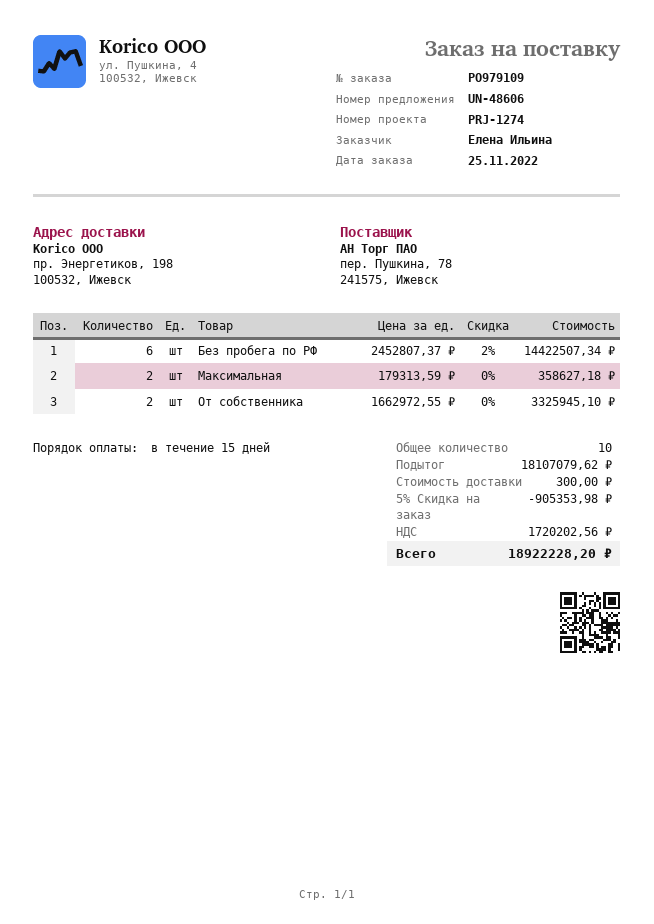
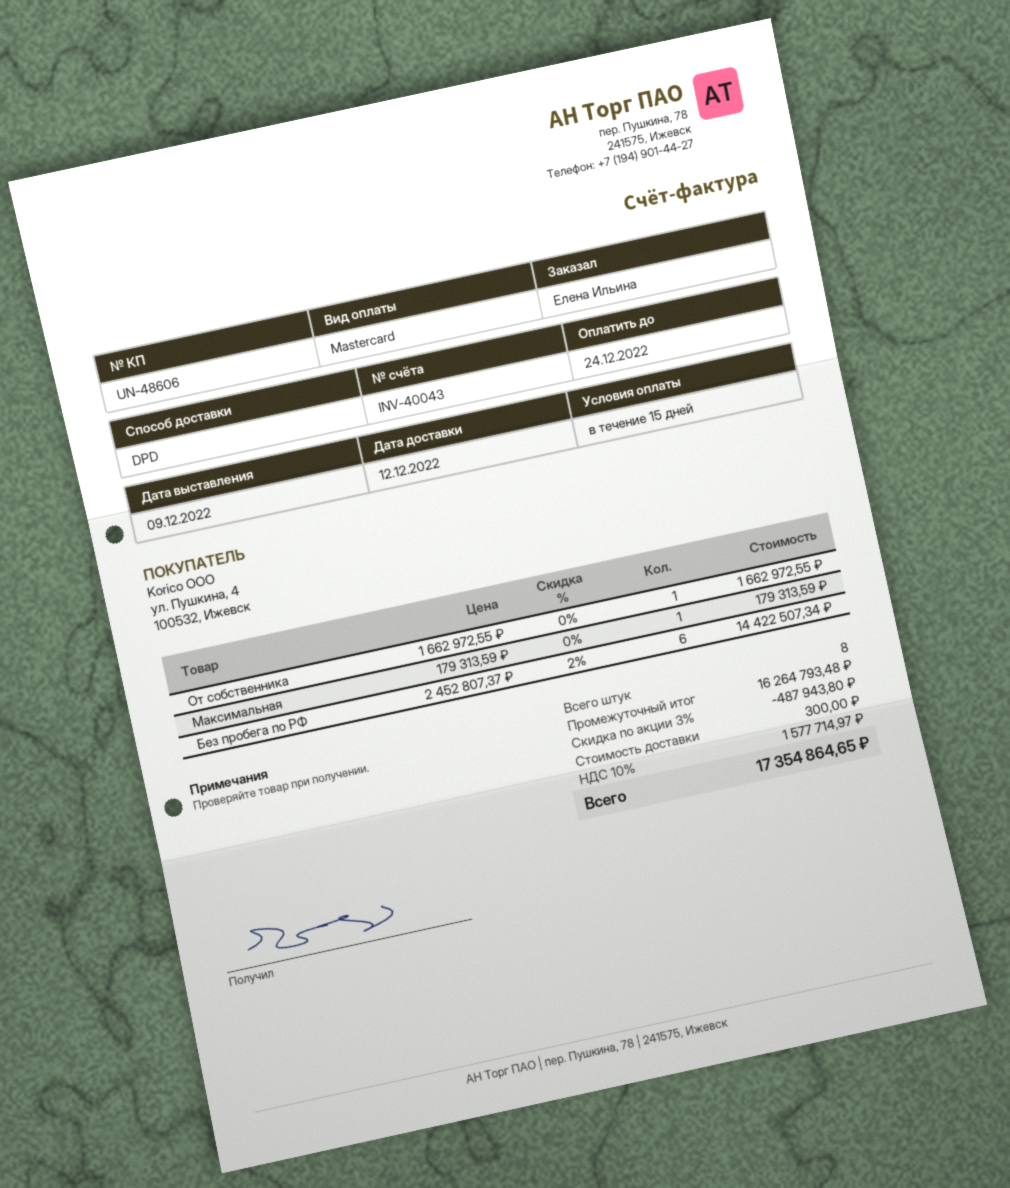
Максимальная: 2 x 179313.59 = 358627.18 -> 1 x 179313.59 = 179313.59
От собственника: 2 x 1662972.55 = 3325945.10 -> 1 x 1662972.55 = 1662972.55
total quantity: 10 -> 8
subtotal: 18107079.62 -> 16264793.48
discount: 5% = 905353.98 -> 3% = 487943.80
tax: 1720202.56 -> 1577714.97
total: 18922228.20 -> 17354864.65

